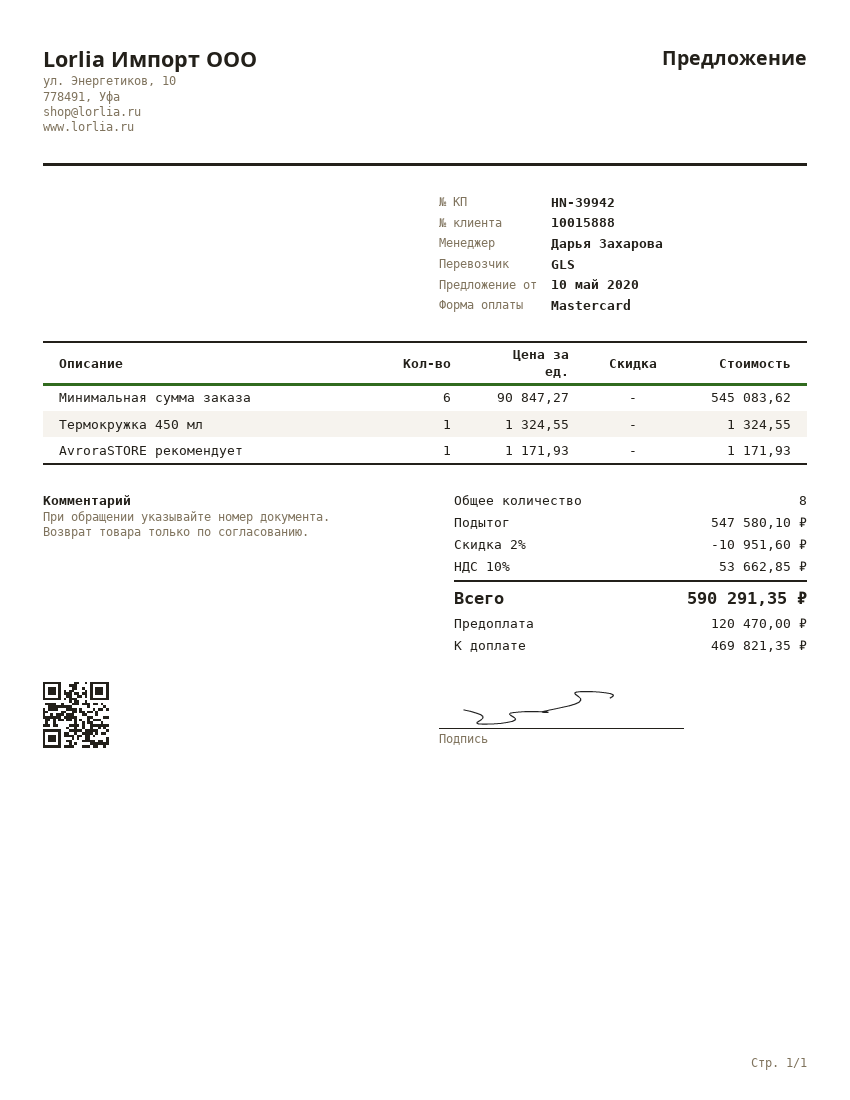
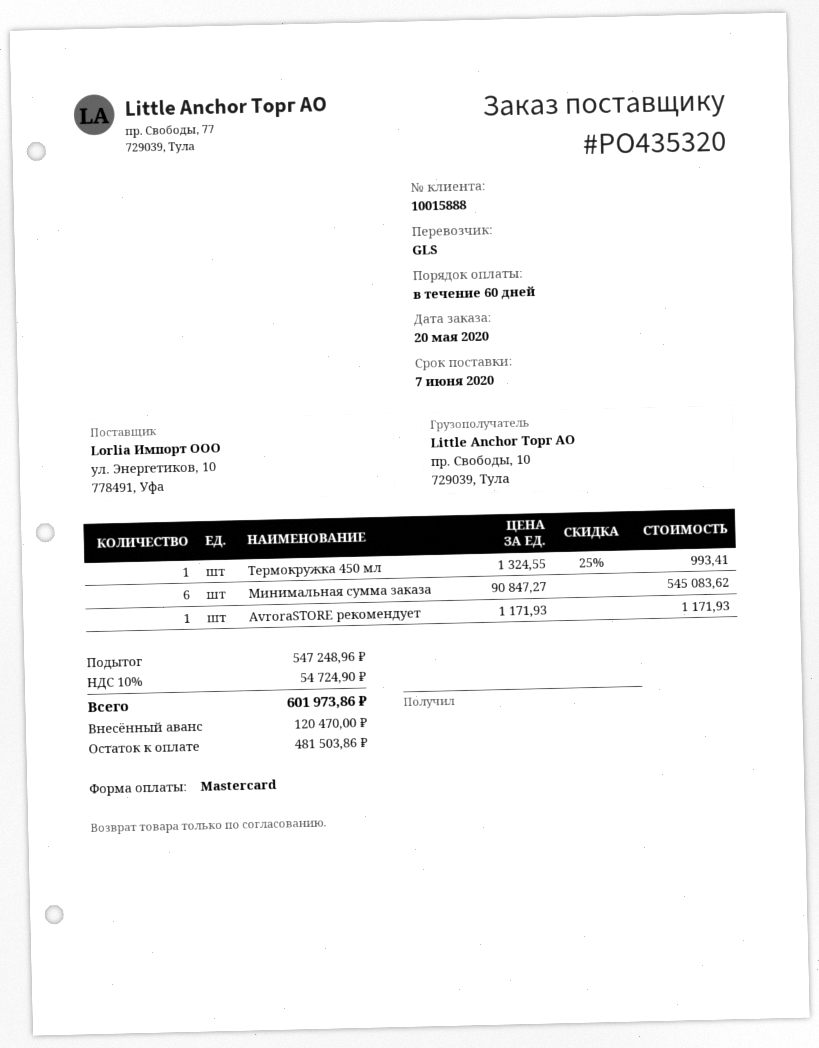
Термокружка 450 мл: 1 x 1324.55 = 1324.55 -> 1 x 1324.55 - 25% = 993.41
subtotal: 547580.10 -> 547248.96
discount: 2% = 10951.60 -> none
tax: 10% = 53662.85 -> 10% = 54724.90
total: 590291.35 -> 601973.86
balance: 469821.35 -> 481503.86

